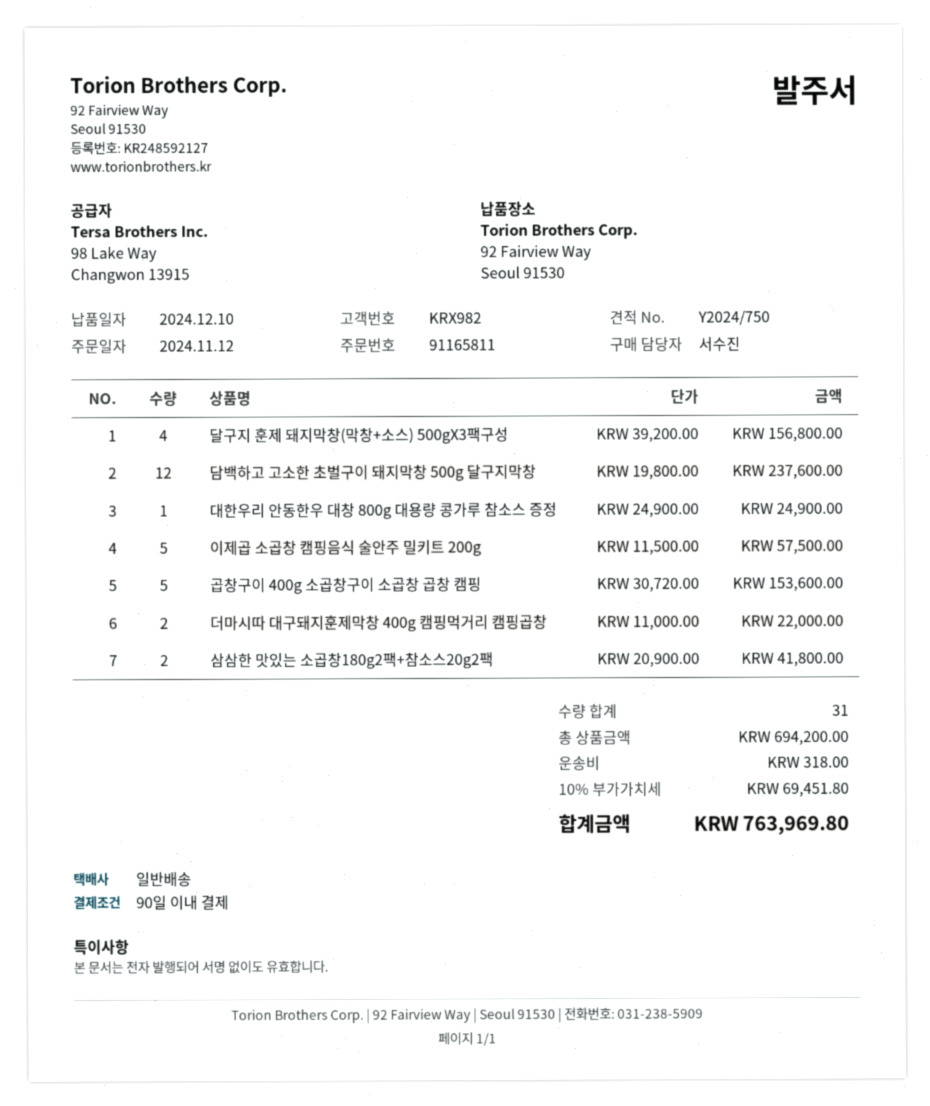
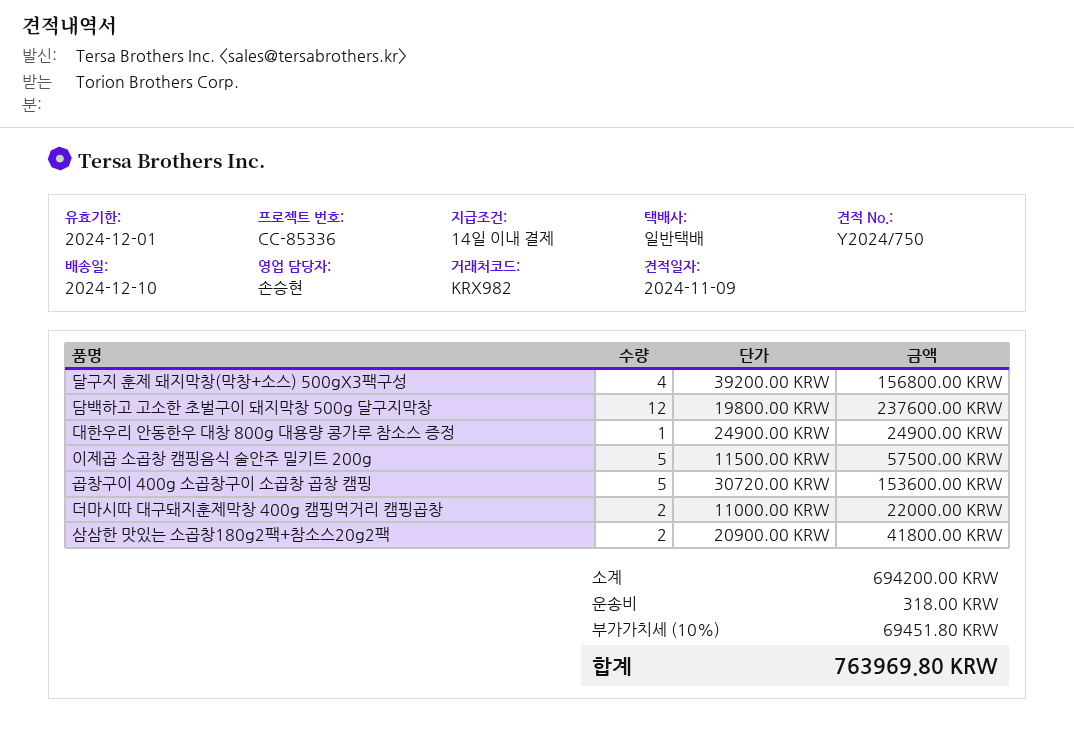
payment terms: 90 days -> 14 days

